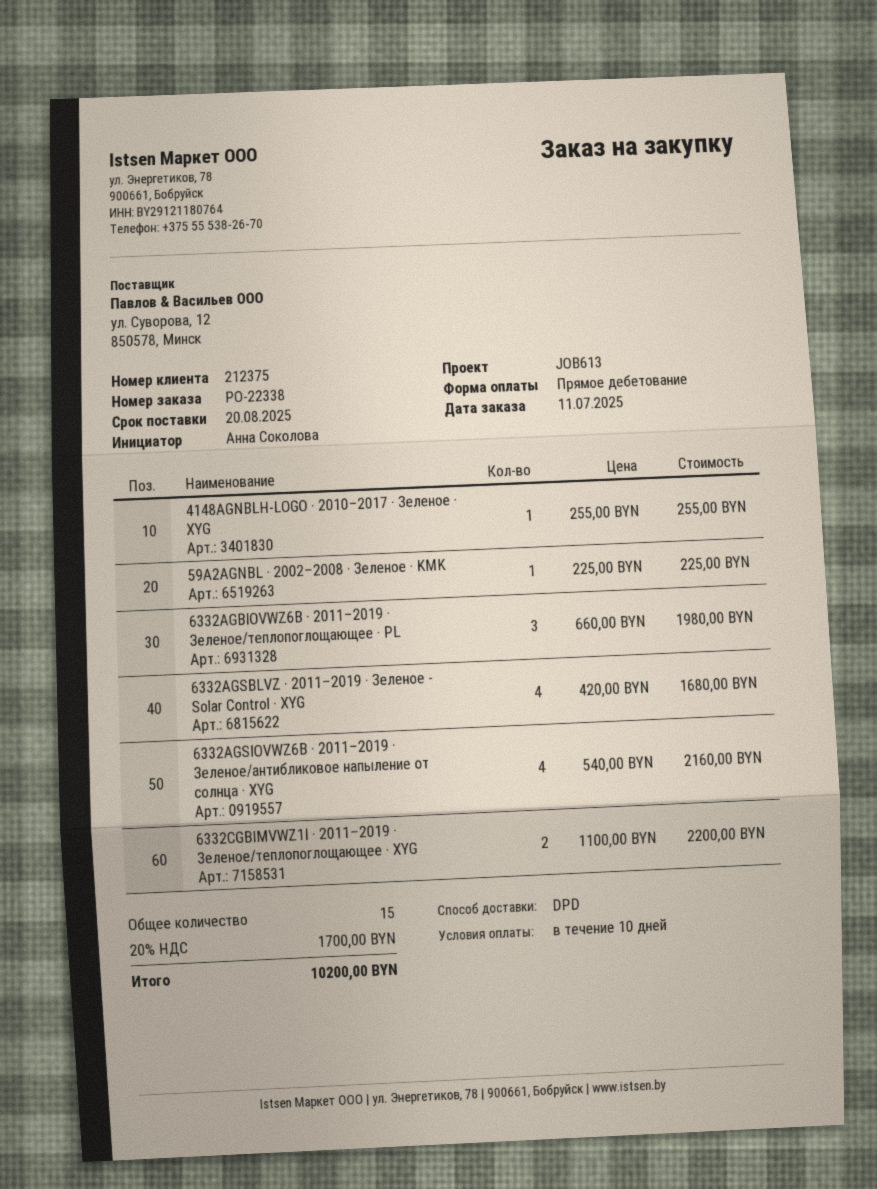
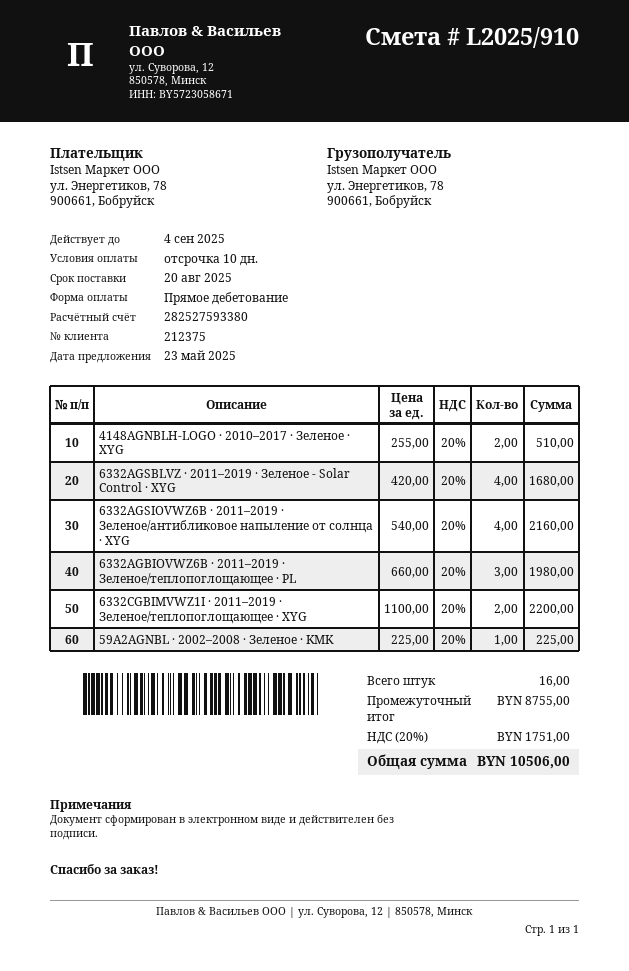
4148AGNBLH-LOGO · 2010–2017 · Зеленое · XYG: 1 x 255.00 = 255.00 -> 2 x 255.00 = 510.00
total quantity: 15 -> 16
tax: 20% = 1700.00 -> 20% = 1751.00
total: 10200.00 -> 10506.00

